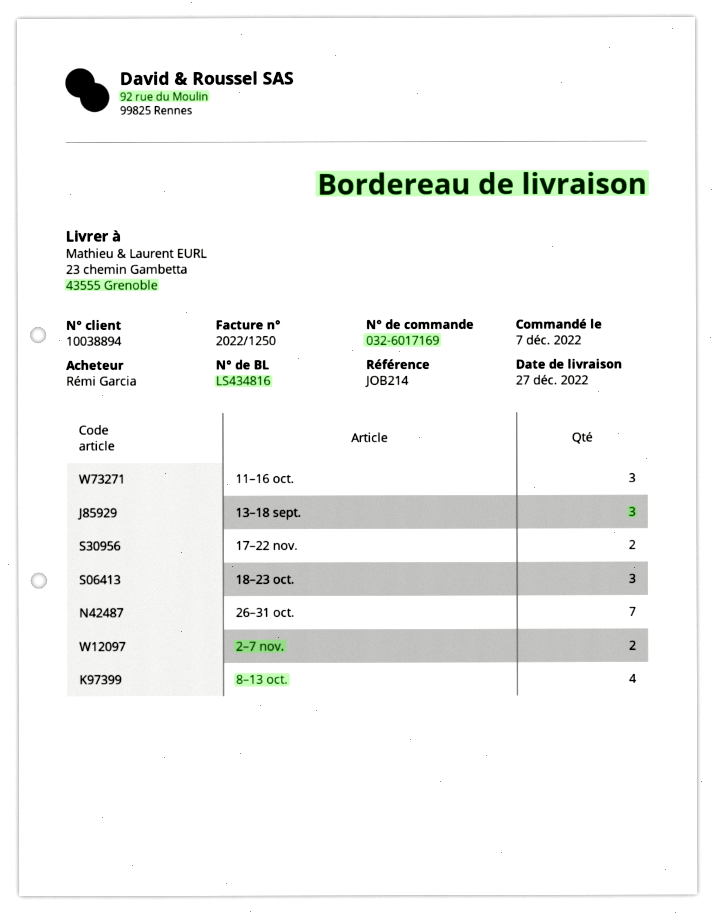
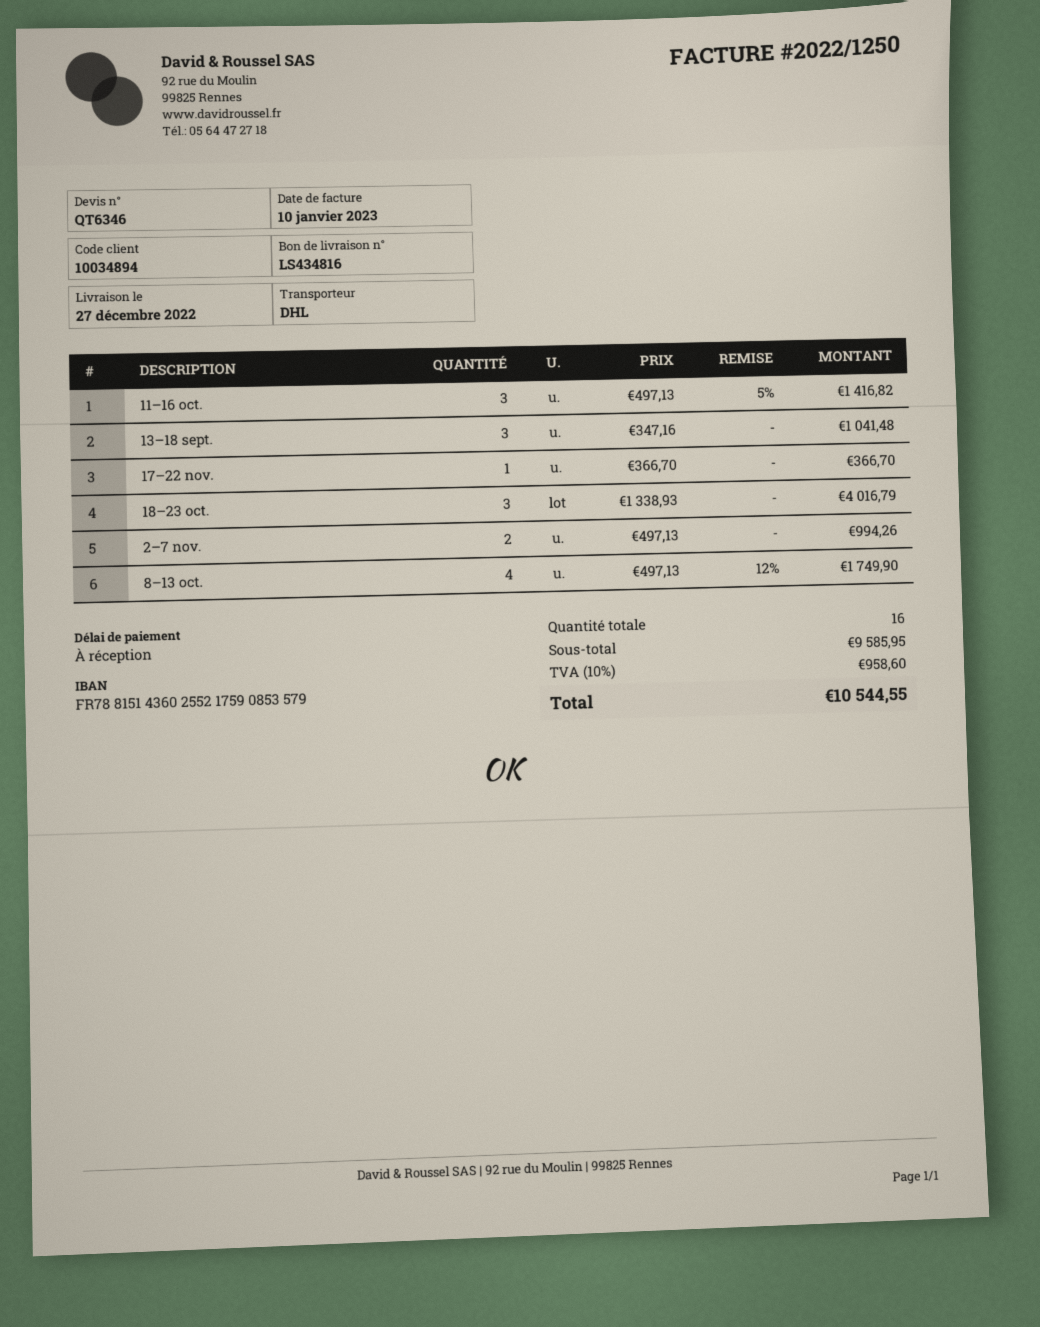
customer number: 10038894 -> 10034894
17–22 nov.: 2 -> 1
26–31 oct.: 7 -> none

